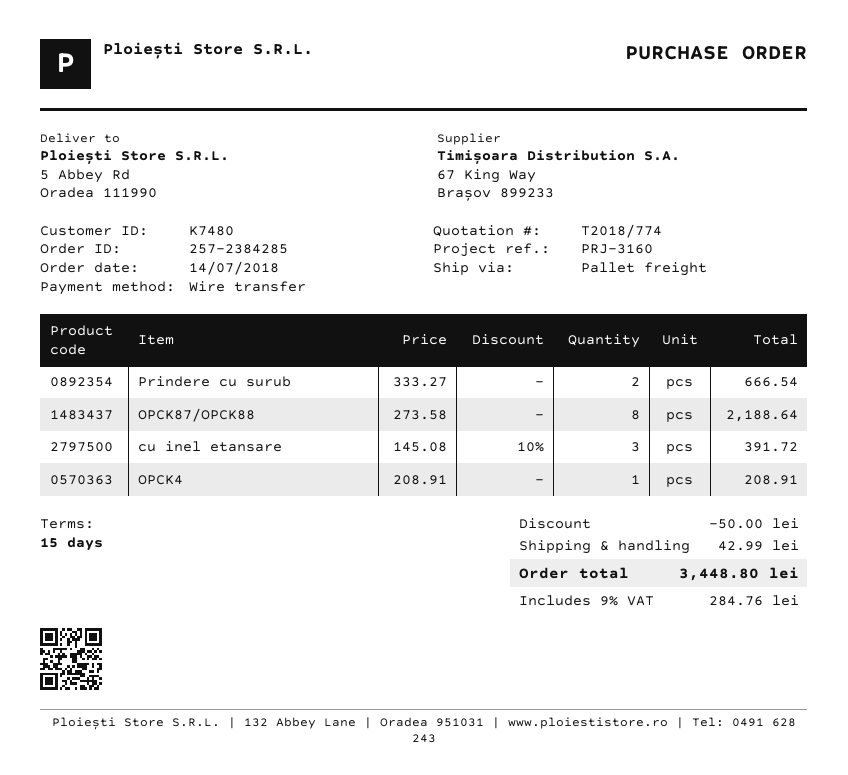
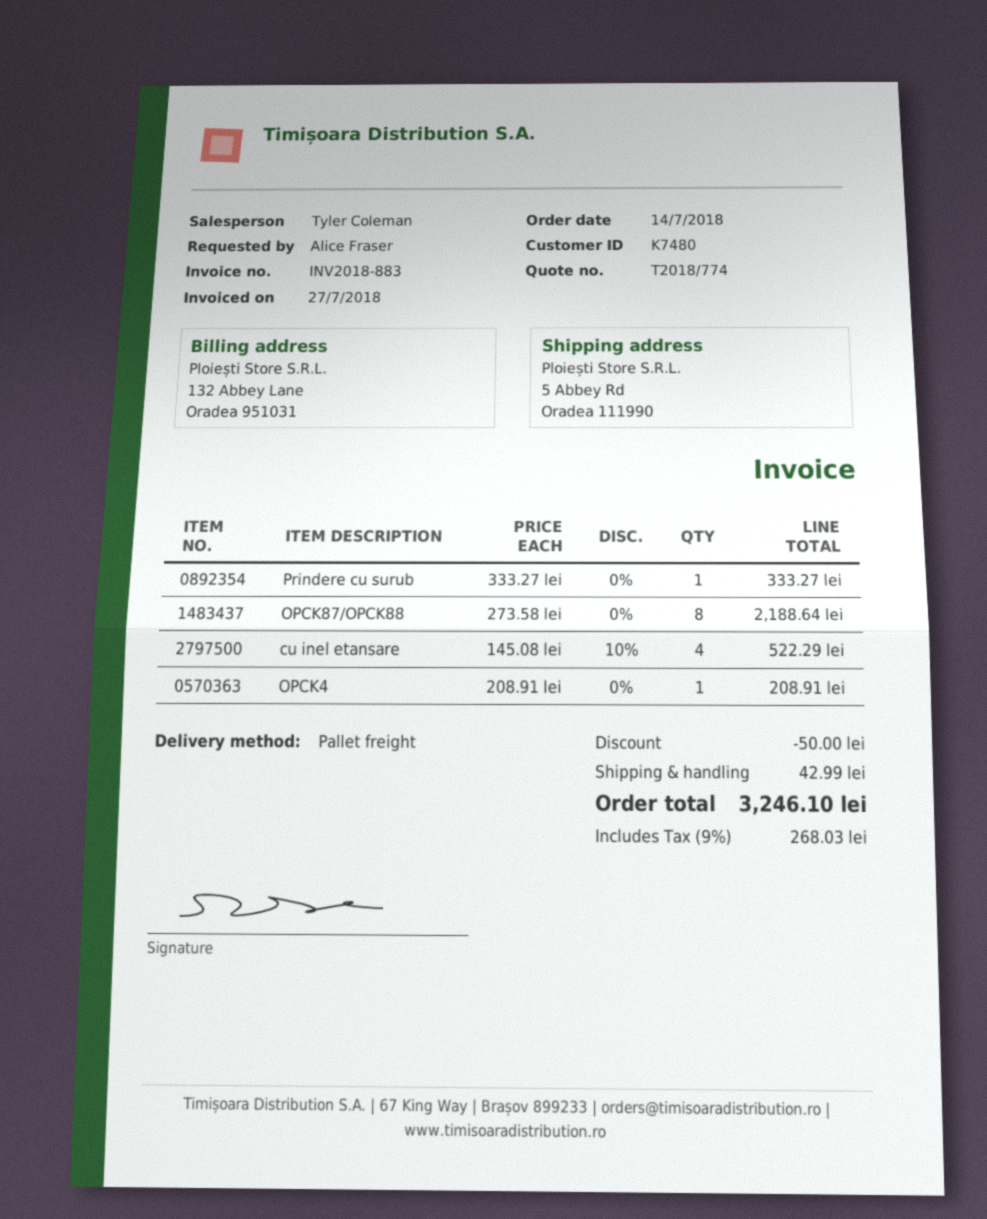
Prindere cu surub: 2 x 333.27 = 666.54 -> 1 x 333.27 = 333.27
cu inel etansare: 3 x 145.08 - 10% = 391.72 -> 4 x 145.08 - 10% = 522.29
tax: 9% = 284.76 -> 9% = 268.03
total: 3448.80 -> 3246.10

